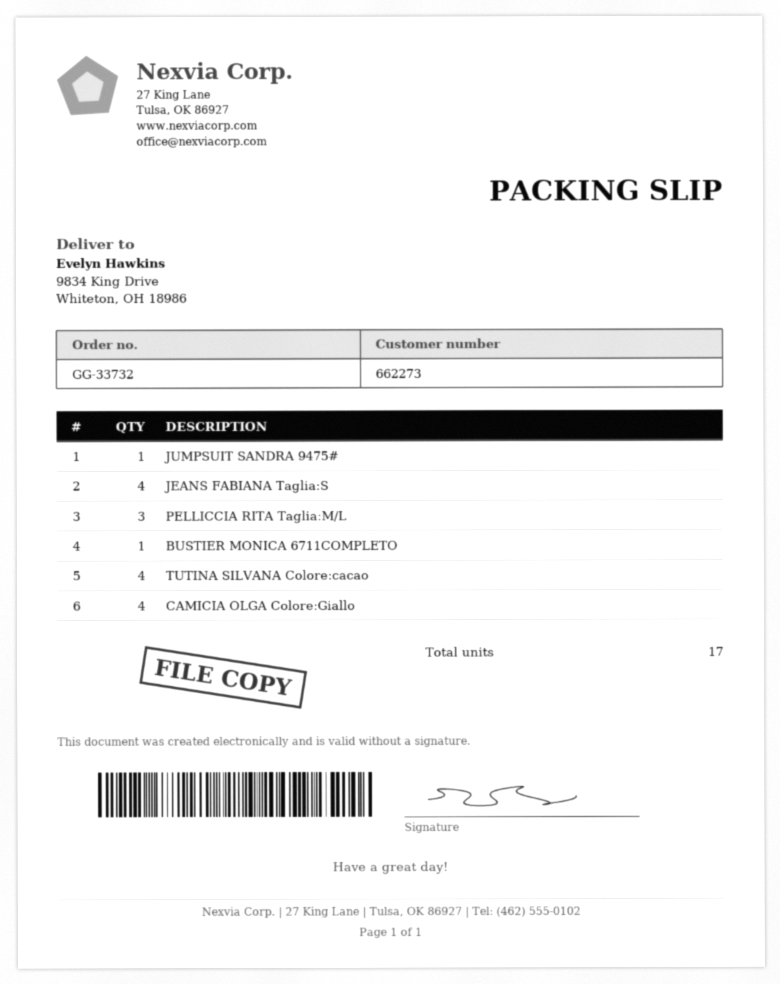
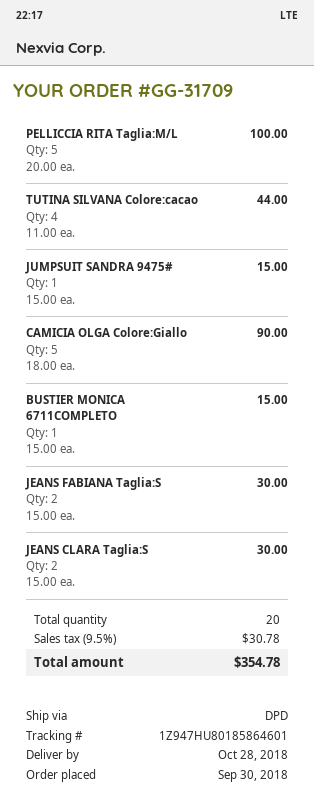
order number: GG-33732 -> GG-31709
JEANS FABIANA Taglia:S: 4 -> 2
PELLICCIA RITA Taglia:M/L: 3 -> 5
CAMICIA OLGA Colore:Giallo: 4 -> 5
JEANS CLARA Taglia:S: none -> 2
total quantity: 17 -> 20

